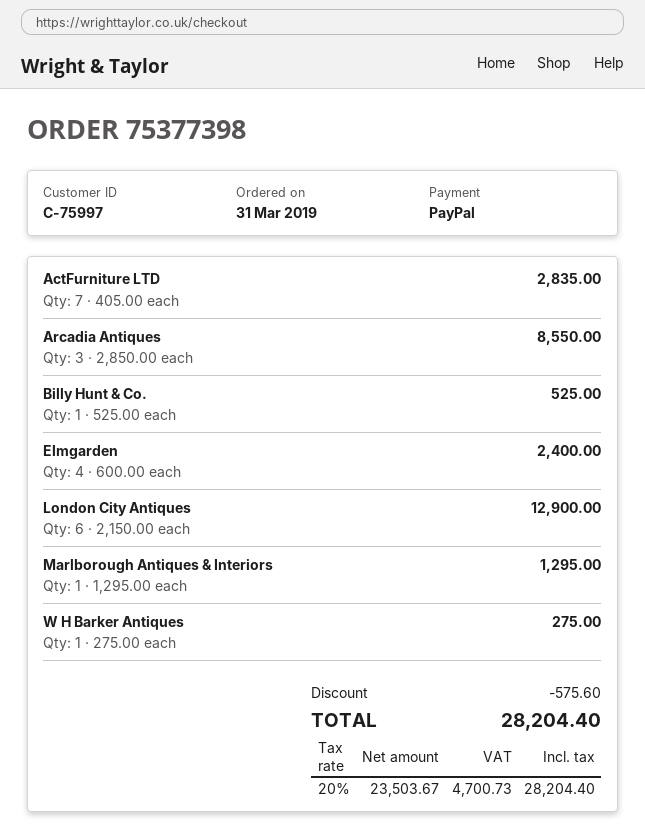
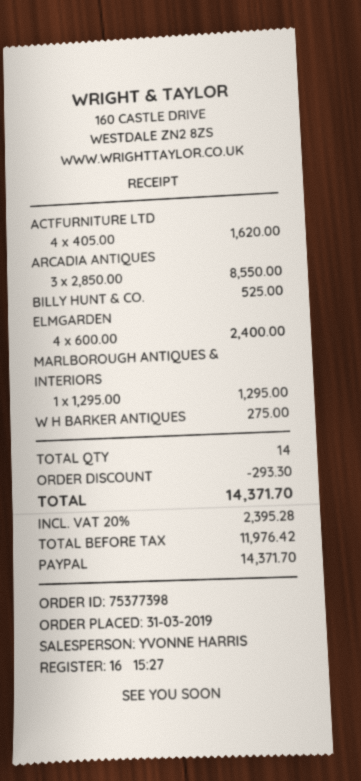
ActFurniture LTD: 7 x 405.00 = 2835.00 -> 4 x 405.00 = 1620.00
London City Antiques: 6 x 2150.00 = 12900.00 -> none
discount: 575.60 -> 293.30
net: 23503.67 -> 11976.42
tax: 20% = 4700.73 -> 20% = 2395.28
total: 28204.40 -> 14371.70

